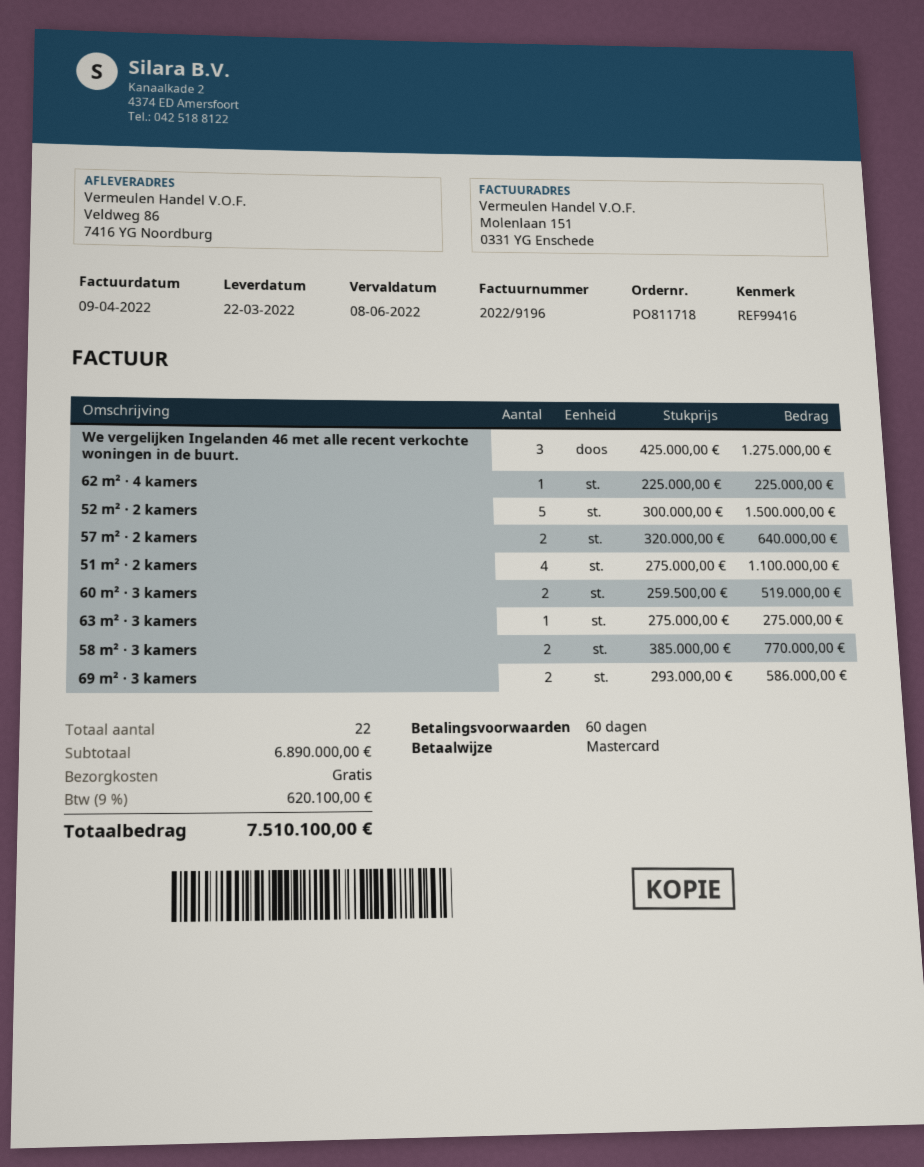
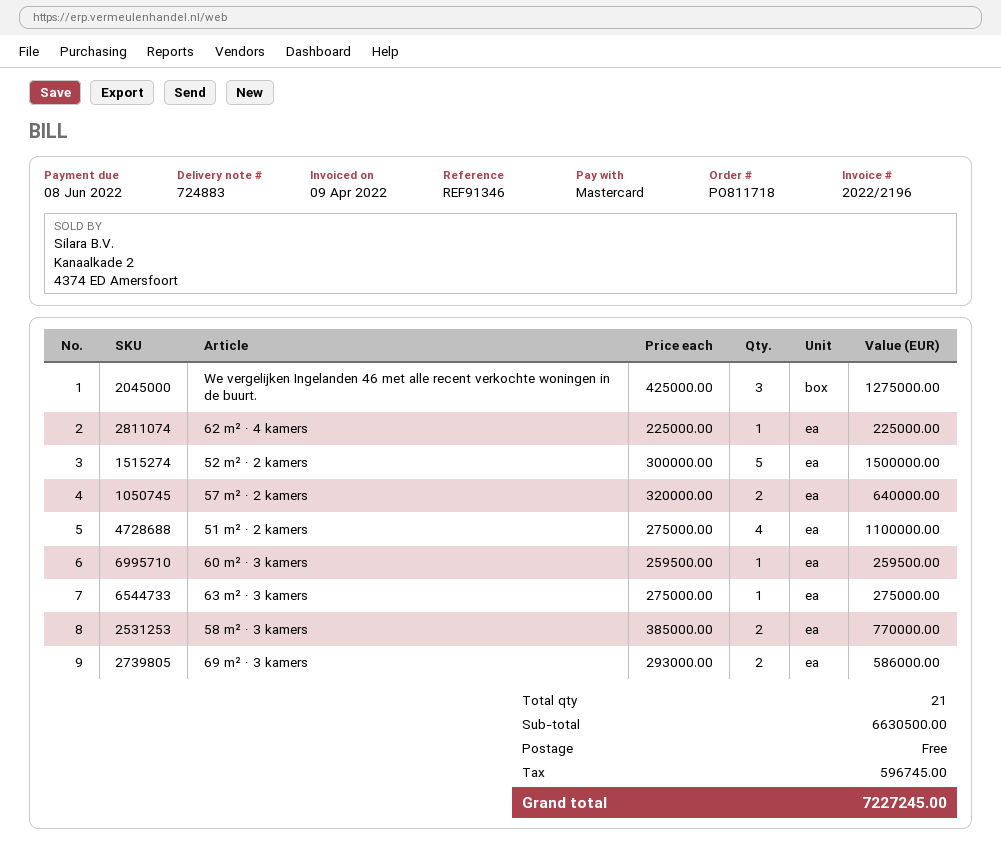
invoice number: 2022/9196 -> 2022/2196
reference: REF99416 -> REF91346
60 m² · 3 kamers: 2 x 259500.00 = 519000.00 -> 1 x 259500.00 = 259500.00
total quantity: 22 -> 21
subtotal: 6890000.00 -> 6630500.00
tax: 620100.00 -> 596745.00
total: 7510100.00 -> 7227245.00

